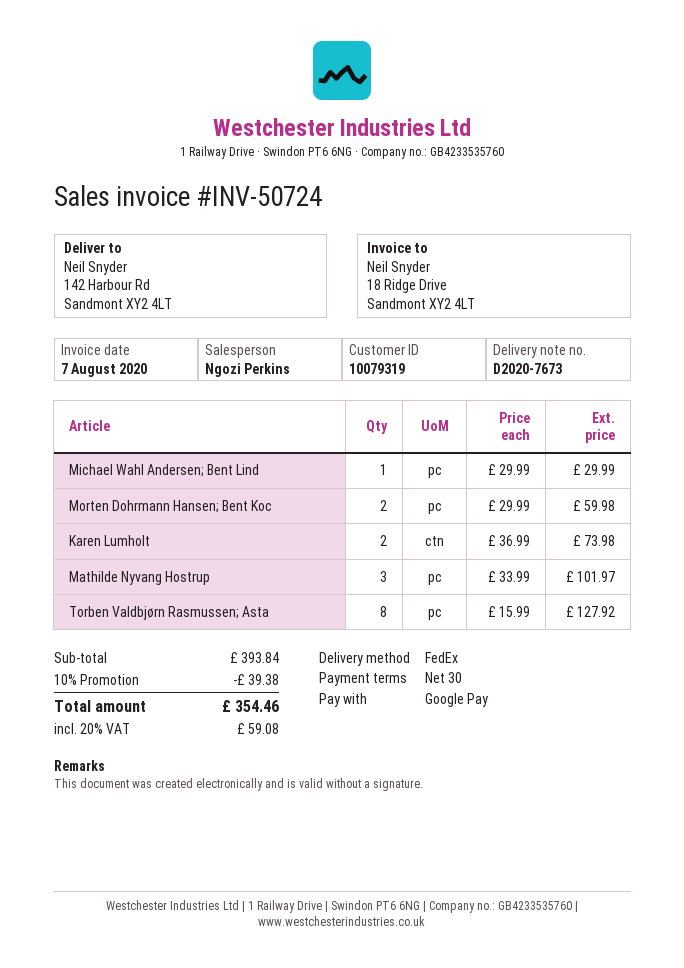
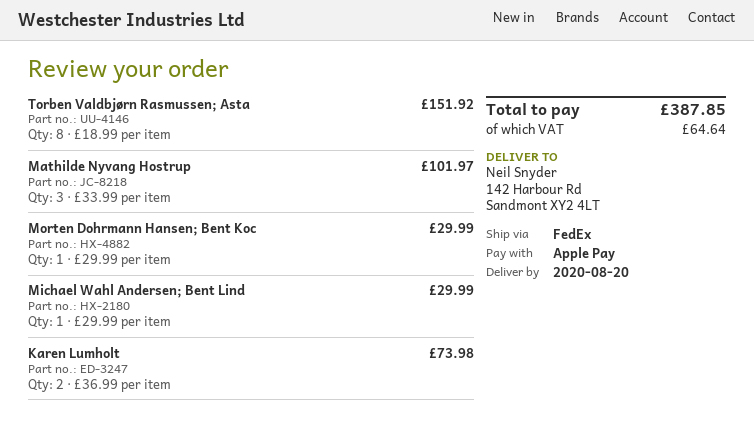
payment method: Google Pay -> Apple Pay
Morten Dohrmann Hansen; Bent Koc: 2 x 29.99 = 59.98 -> 1 x 29.99 = 29.99
Torben Valdbjørn Rasmussen; Asta: 8 x 15.99 = 127.92 -> 8 x 18.99 = 151.92
discount: 10% = 39.38 -> none
tax: 59.08 -> 64.64
total: 354.46 -> 387.85

